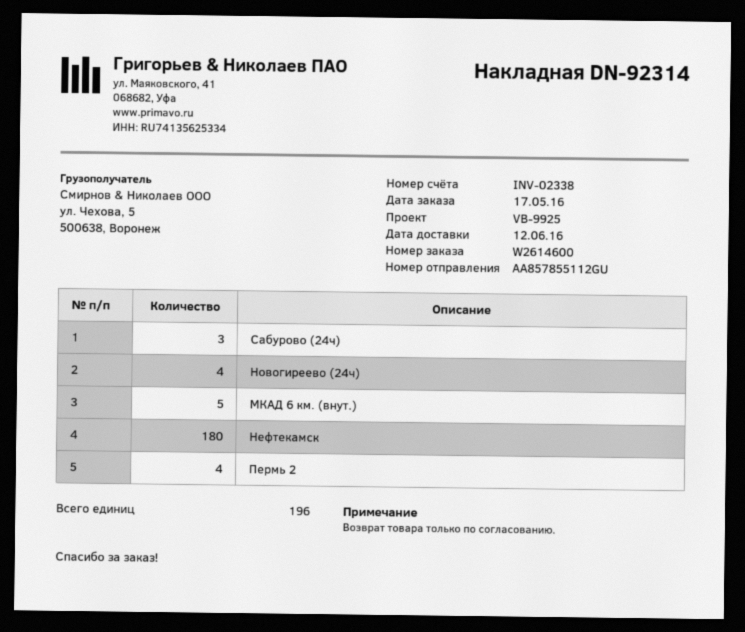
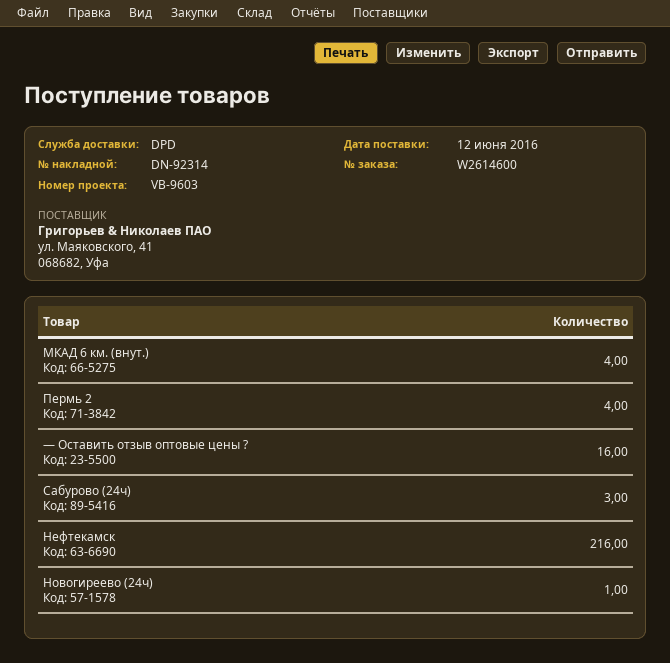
reference: VB-9925 -> VB-9603
Новогиреево (24ч): 4 -> 1
МКАД 6 км. (внут.): 5 -> 4
Нефтекамск: 180 -> 216
— Оставить отзыв оптовые цены ?: none -> 16

